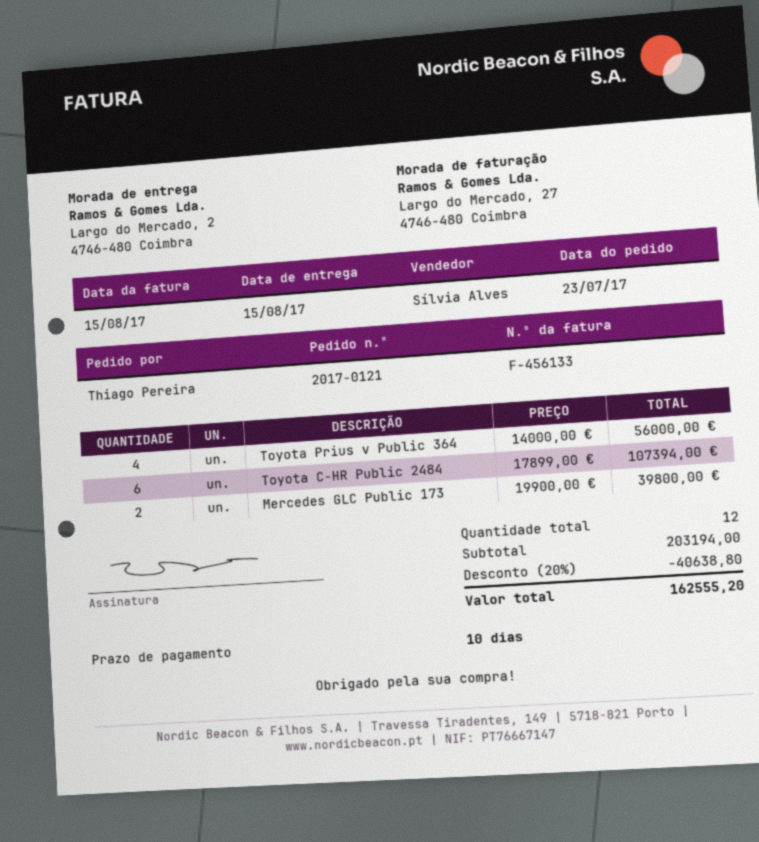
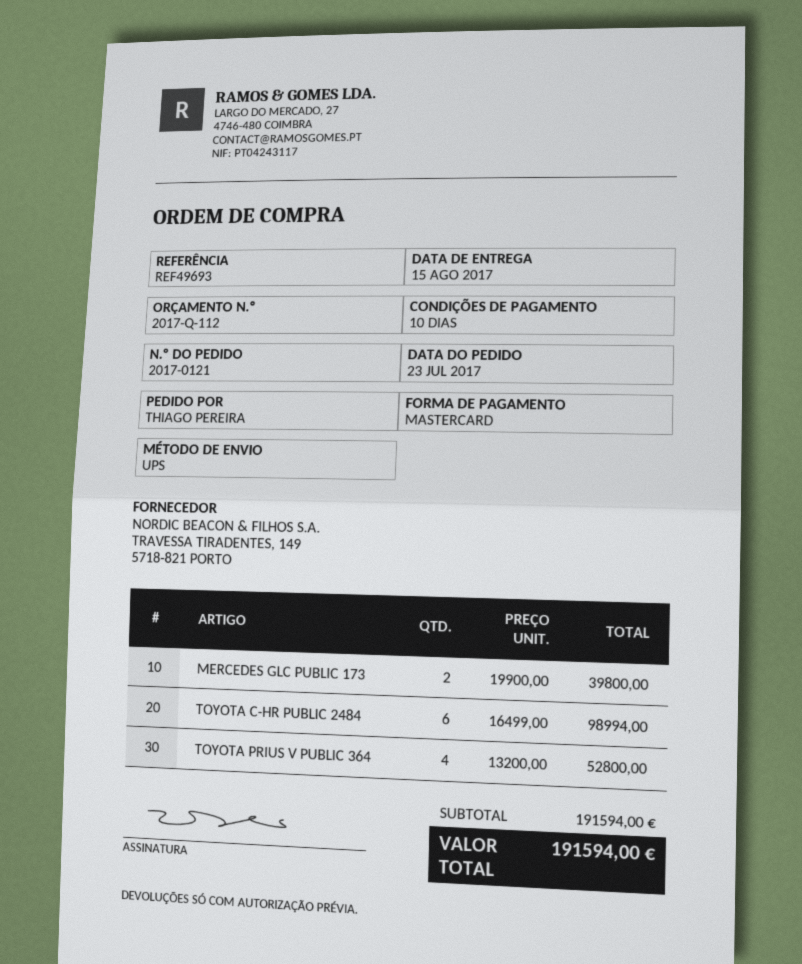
Toyota Prius v Public 364: 4 x 14000.00 = 56000.00 -> 4 x 13200.00 = 52800.00
Toyota C-HR Public 2484: 6 x 17899.00 = 107394.00 -> 6 x 16499.00 = 98994.00
subtotal: 203194.00 -> 191594.00
discount: 20% = 40638.80 -> none
total: 162555.20 -> 191594.00

